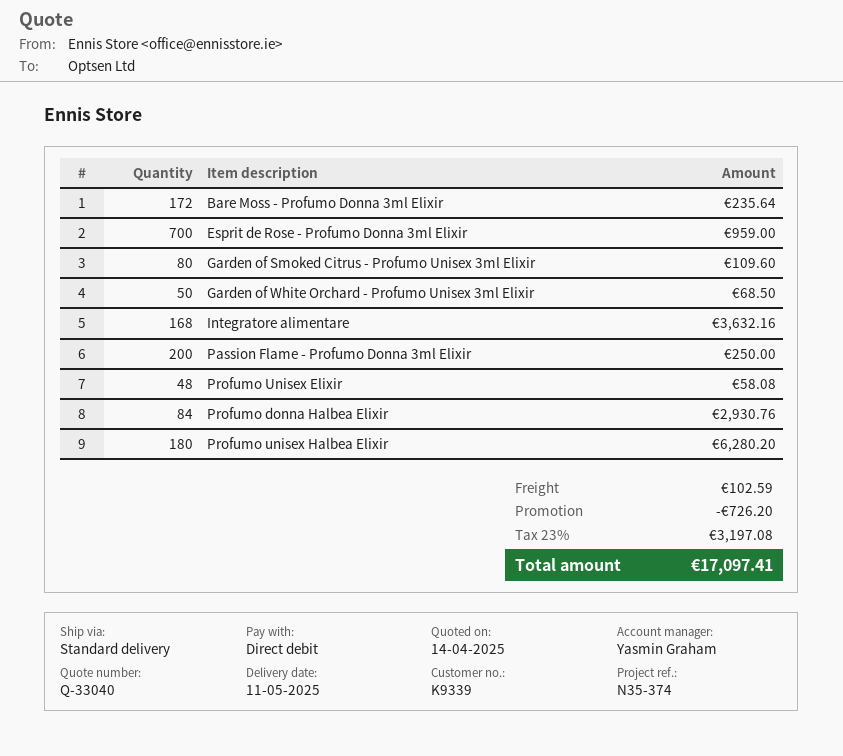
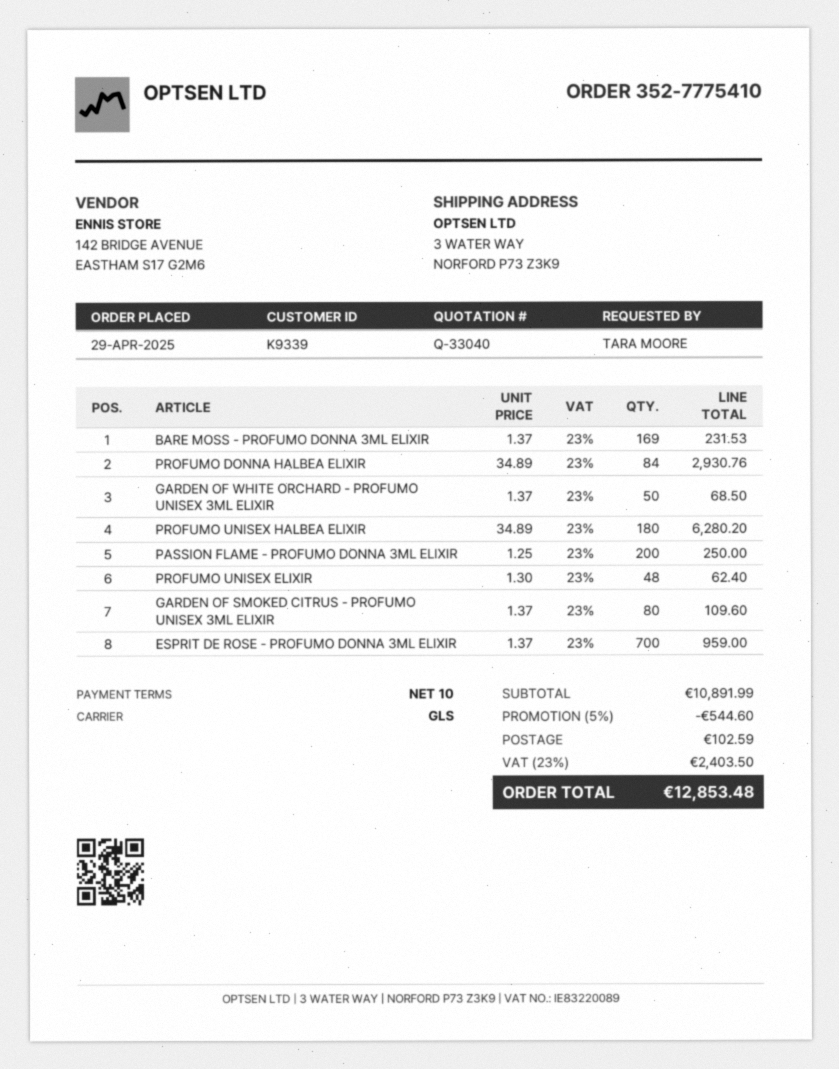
shipping method: standard -> GLS
Bare Moss - Profumo Donna 3ml Elixir: 172 for 235.64 -> 169 for 231.53
Integratore alimentare: 168 for 3632.16 -> none
Profumo Unisex Elixir: 48 for 58.08 -> 48 for 62.40
discount: 726.20 -> 544.60
tax: 23% = 3197.08 -> 23% = 2403.50
total: 17097.41 -> 12853.48

